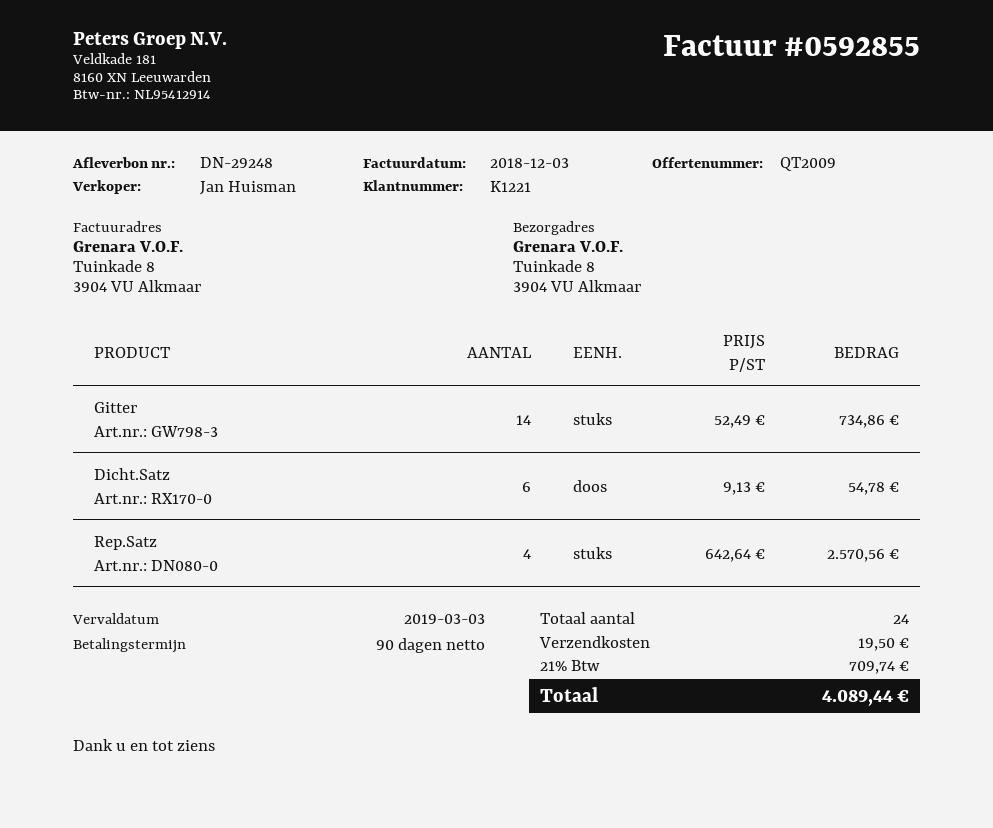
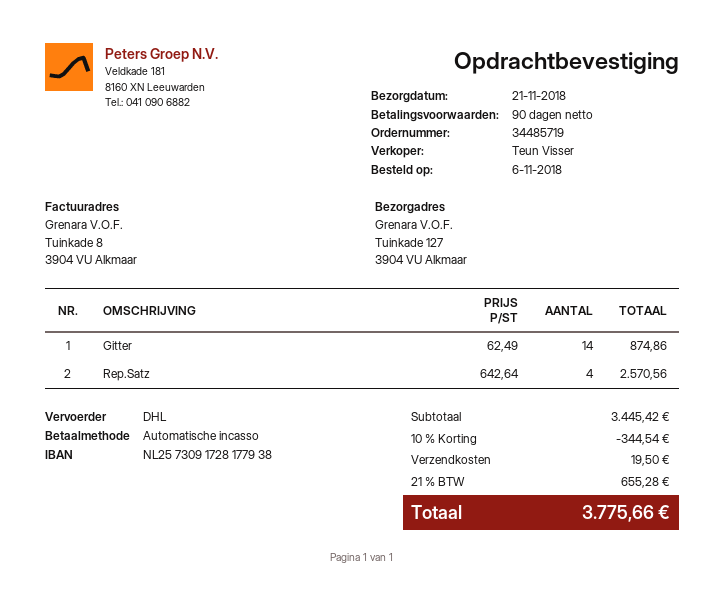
sales rep: Jan Huisman -> Teun Visser
ship to: Tuinkade 8, 3904 VU Alkmaar -> Tuinkade 127, 3904 VU Alkmaar
Gitter: 14 x 52.49 = 734.86 -> 14 x 62.49 = 874.86
Dicht.Satz: 6 x 9.13 = 54.78 -> none
discount: none -> 10% = 344.54
tax: 21% = 709.74 -> 21% = 655.28
total: 4089.44 -> 3775.66

